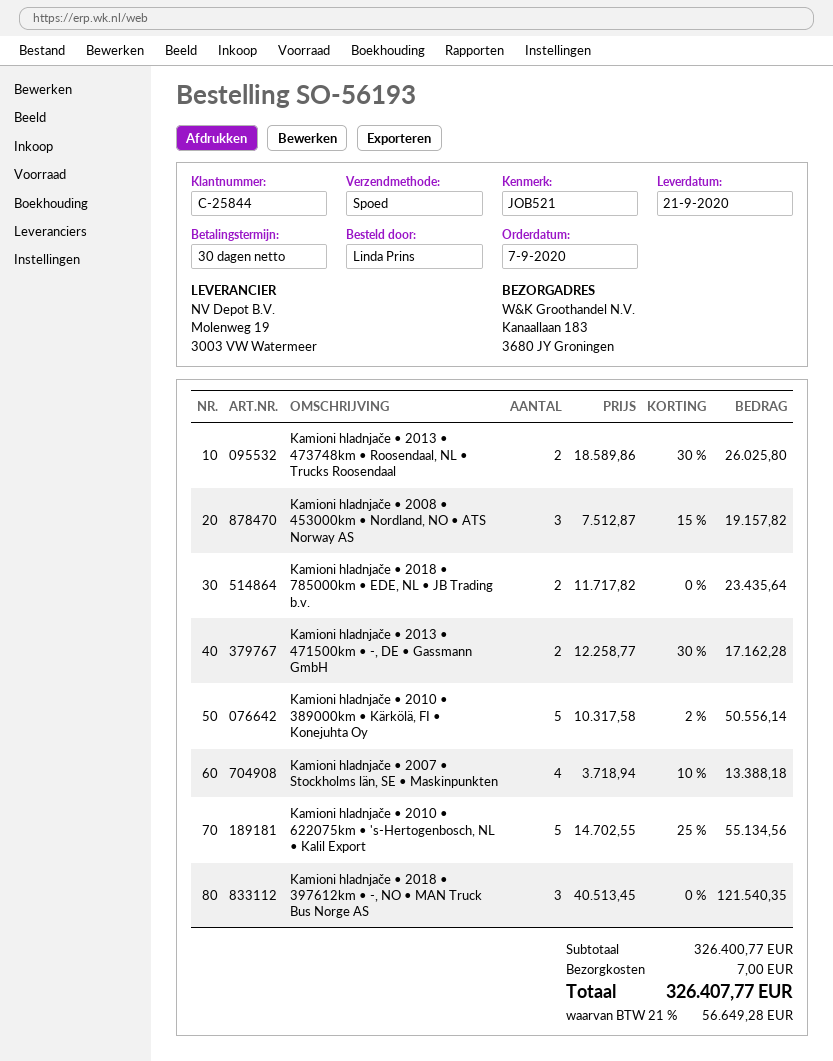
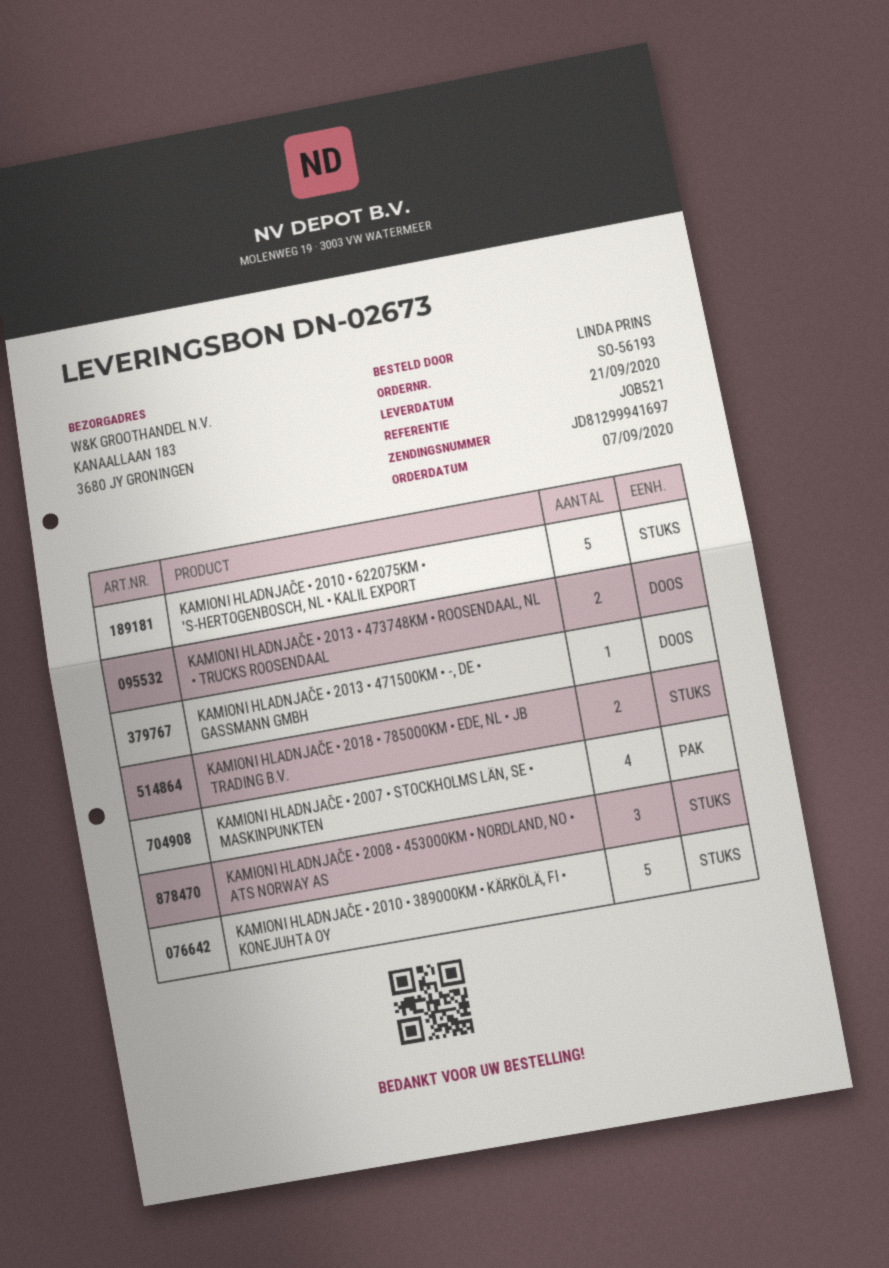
Kamioni hladnjače • 2013 • 471500km • -, DE • Gassmann GmbH: 2 -> 1
Kamioni hladnjače • 2018 • 397612km • -, NO • MAN Truck Bus Norge AS: 3 -> none

